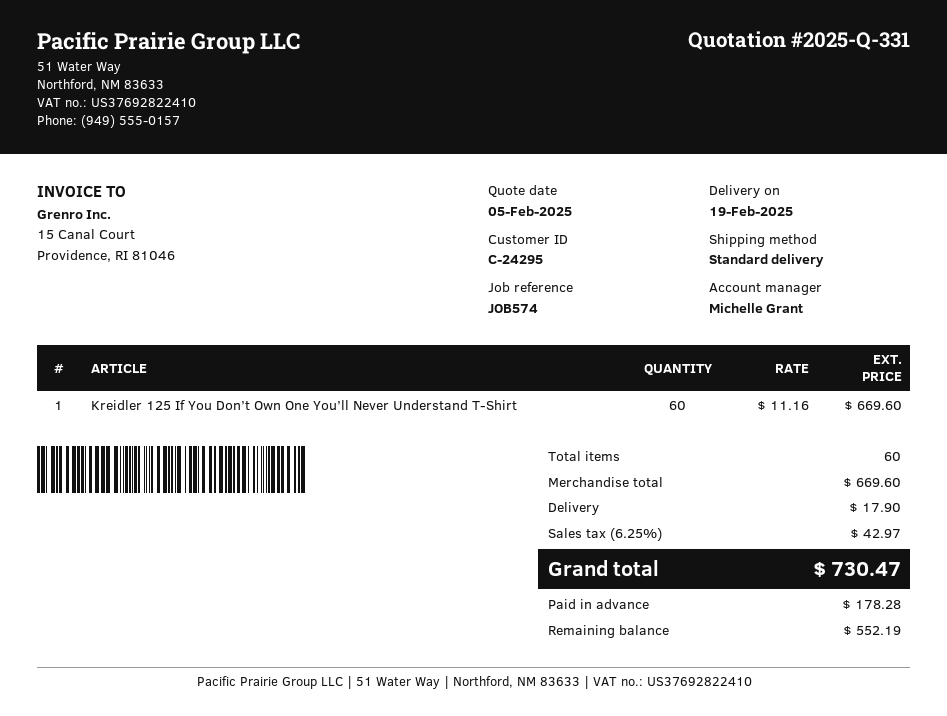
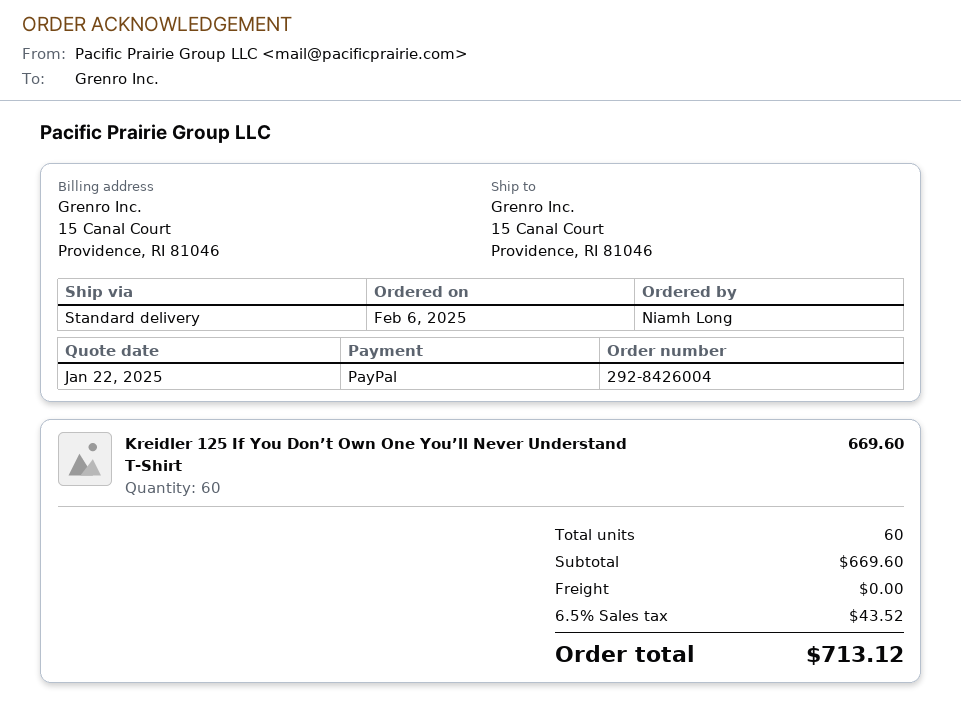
quote date: 2025-02-05 -> 2025-01-22
shipping: 17.90 -> 0.00
tax: 6.25% = 42.97 -> 6.5% = 43.52
total: 730.47 -> 713.12

